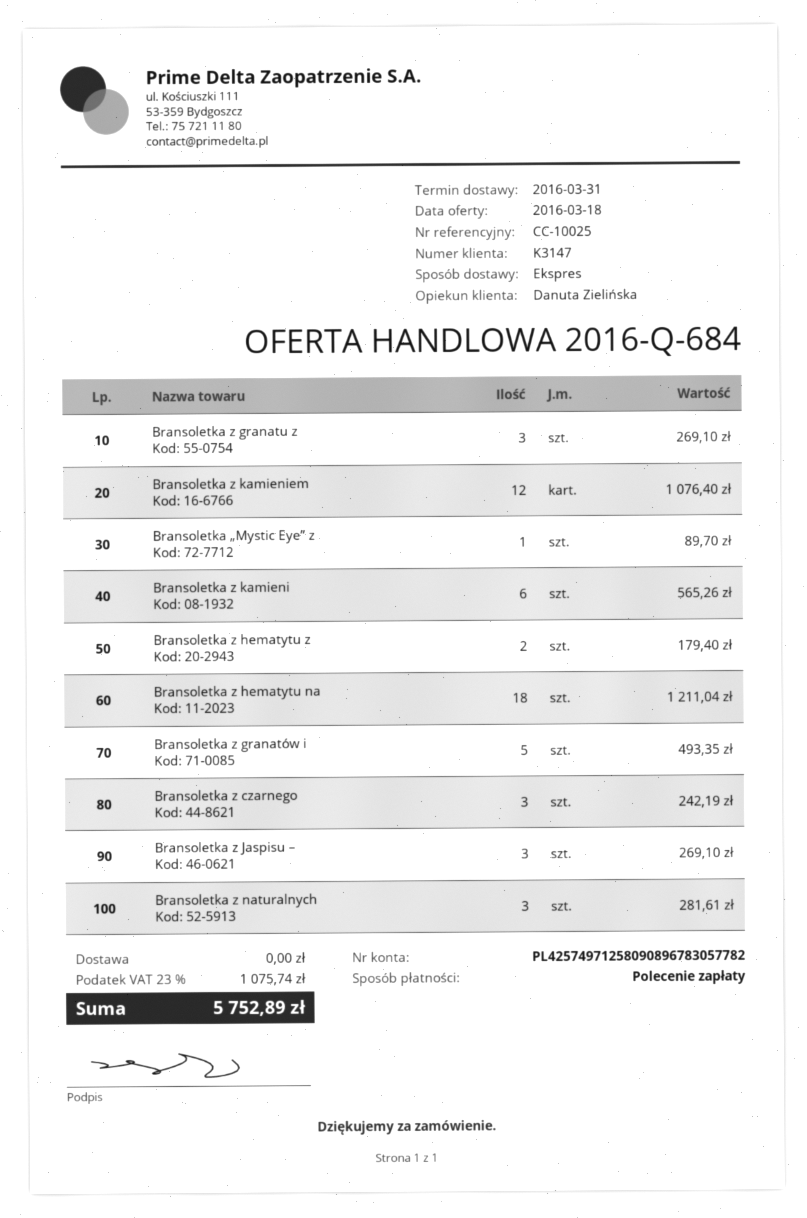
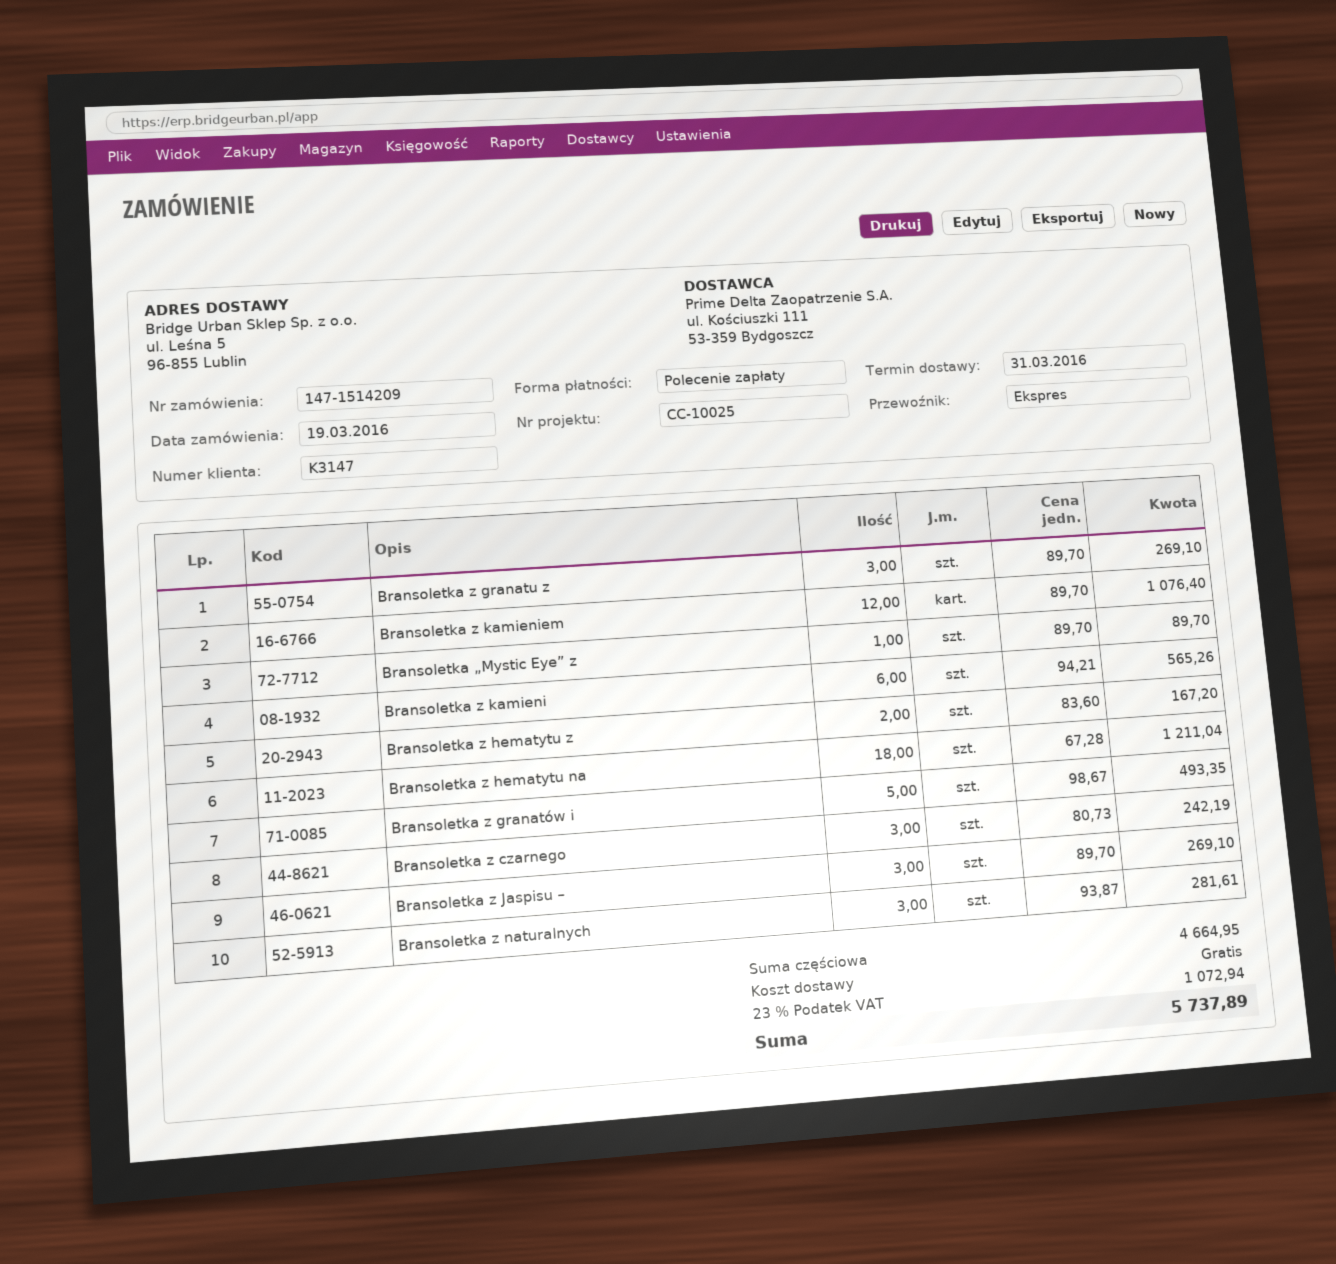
Bransoletka z hematytu z: 2 for 179.40 -> 2 for 167.20
tax: 23% = 1075.74 -> 23% = 1072.94
total: 5752.89 -> 5737.89

